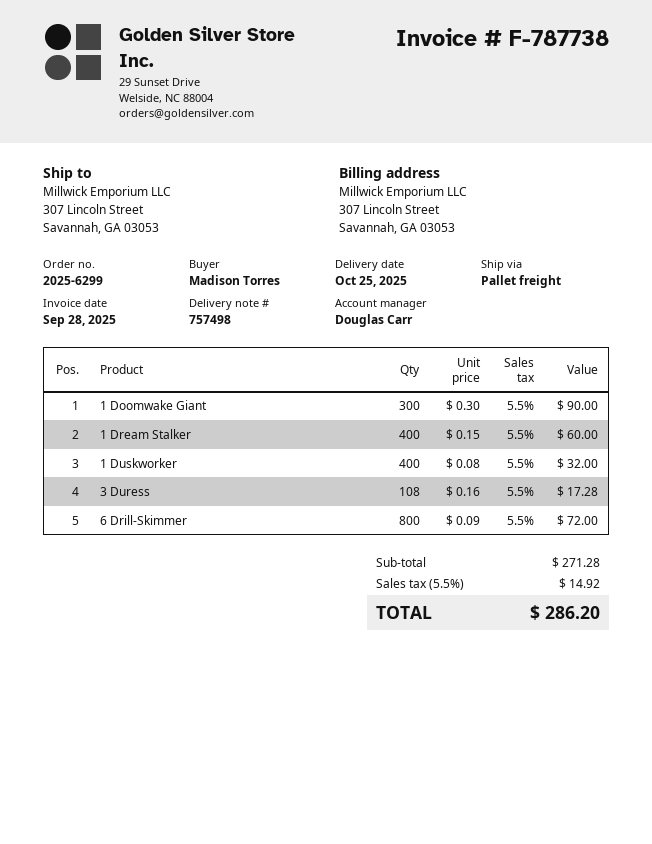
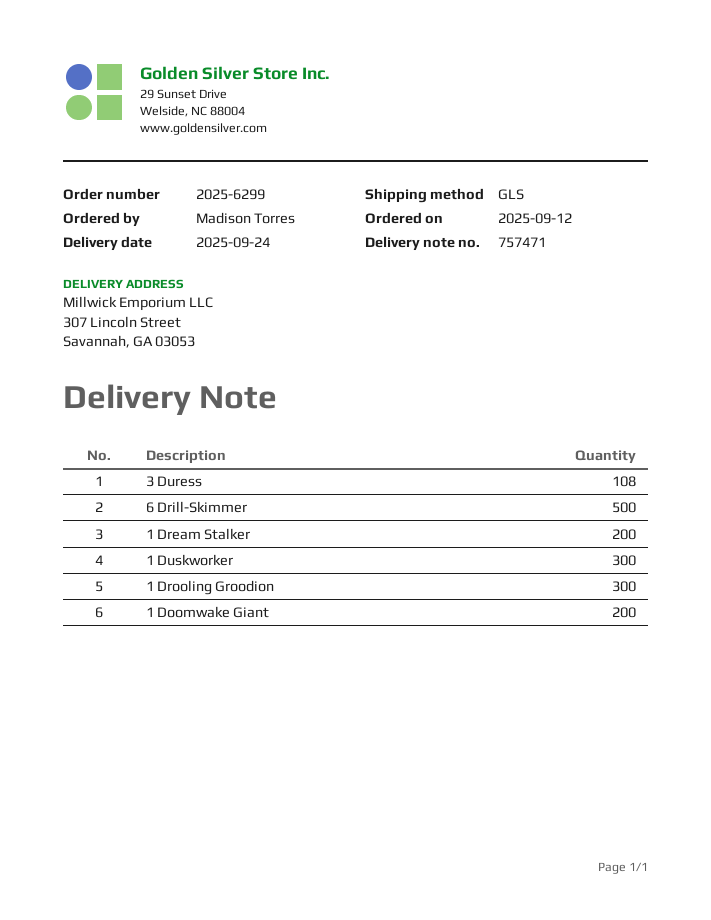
delivery note number: 757498 -> 757471
delivery date: 2025-10-25 -> 2025-09-24
shipping method: pallet freight -> GLS
1 Doomwake Giant: 300 -> 200
1 Dream Stalker: 400 -> 200
1 Duskworker: 400 -> 300
6 Drill-Skimmer: 800 -> 500
1 Drooling Groodion: none -> 300

